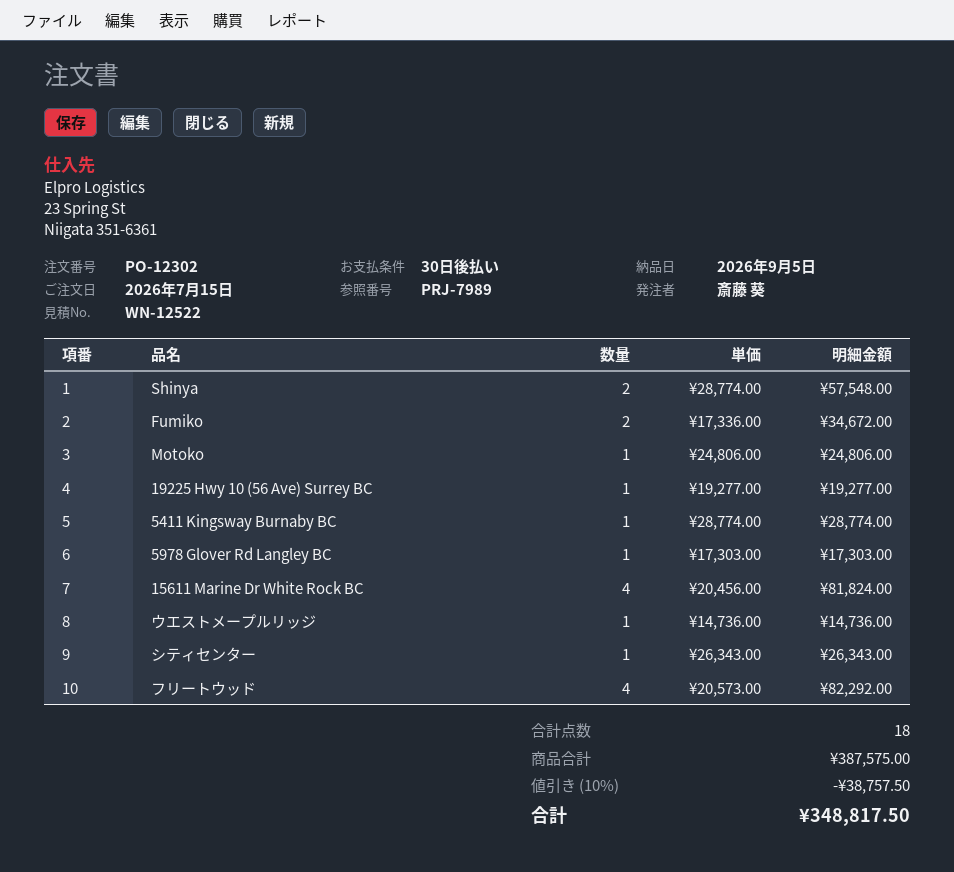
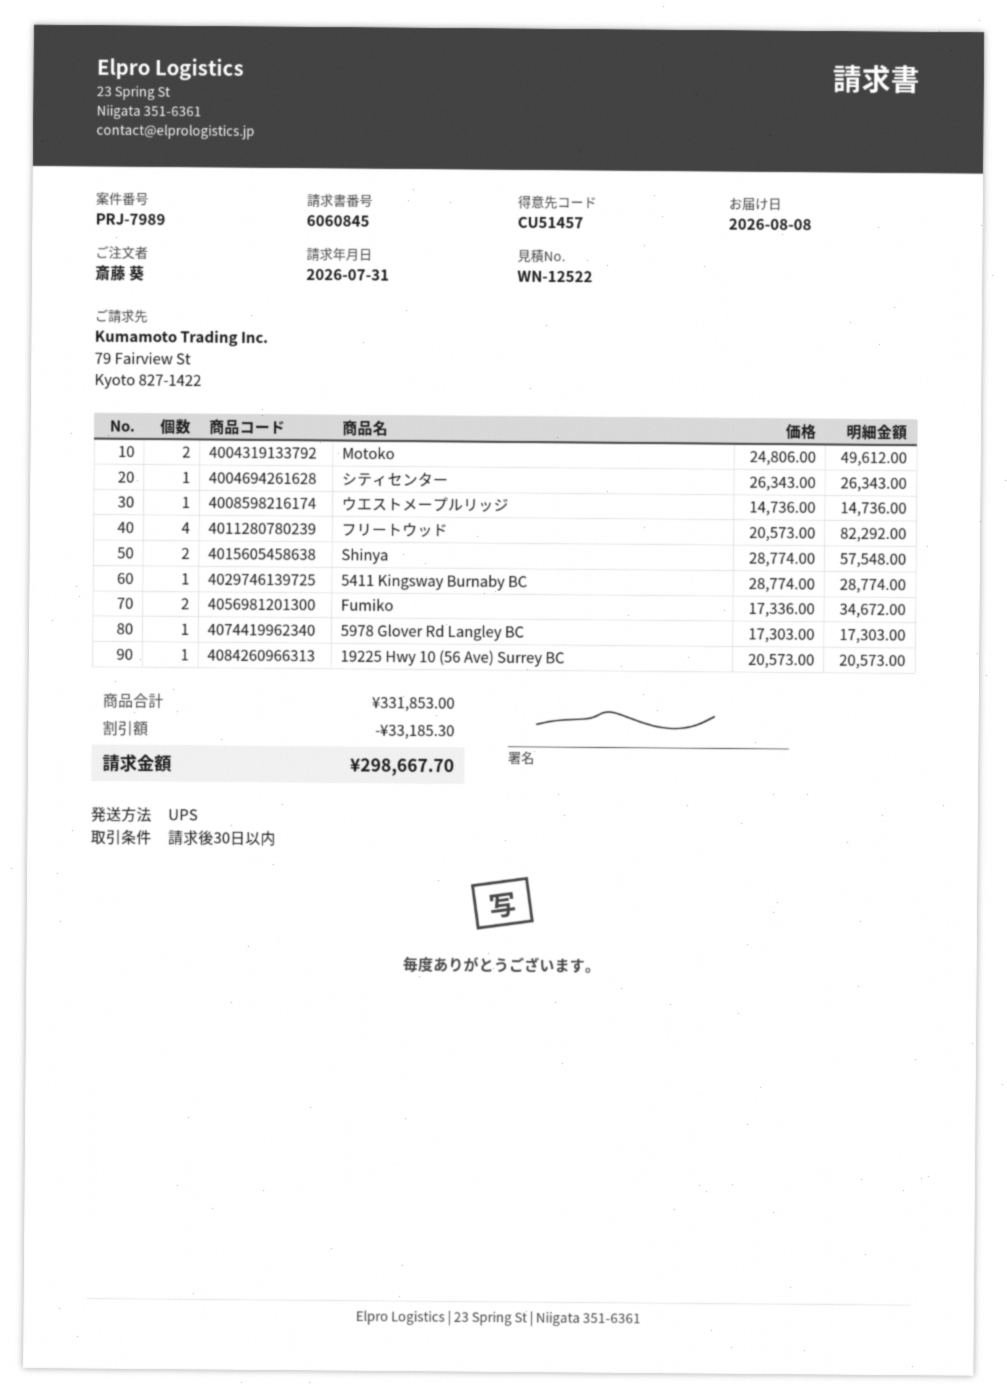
delivery date: 2026-09-05 -> 2026-08-08
Motoko: 1 x 24806.00 = 24806.00 -> 2 x 24806.00 = 49612.00
19225 Hwy 10 (56 Ave) Surrey BC: 1 x 19277.00 = 19277.00 -> 1 x 20573.00 = 20573.00
15611 Marine Dr White Rock BC: 4 x 20456.00 = 81824.00 -> none
subtotal: 387575.00 -> 331853.00
discount: 38757.50 -> 33185.30
total: 348817.50 -> 298667.70

